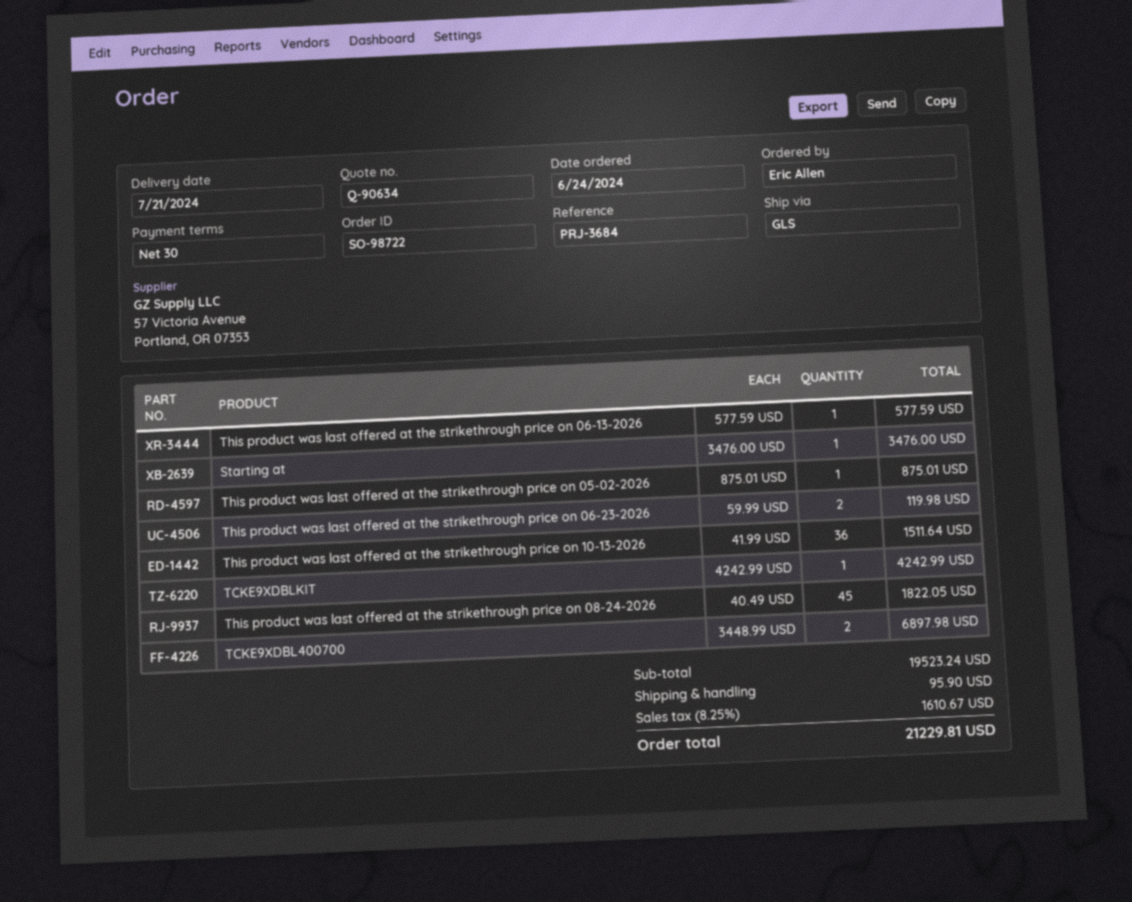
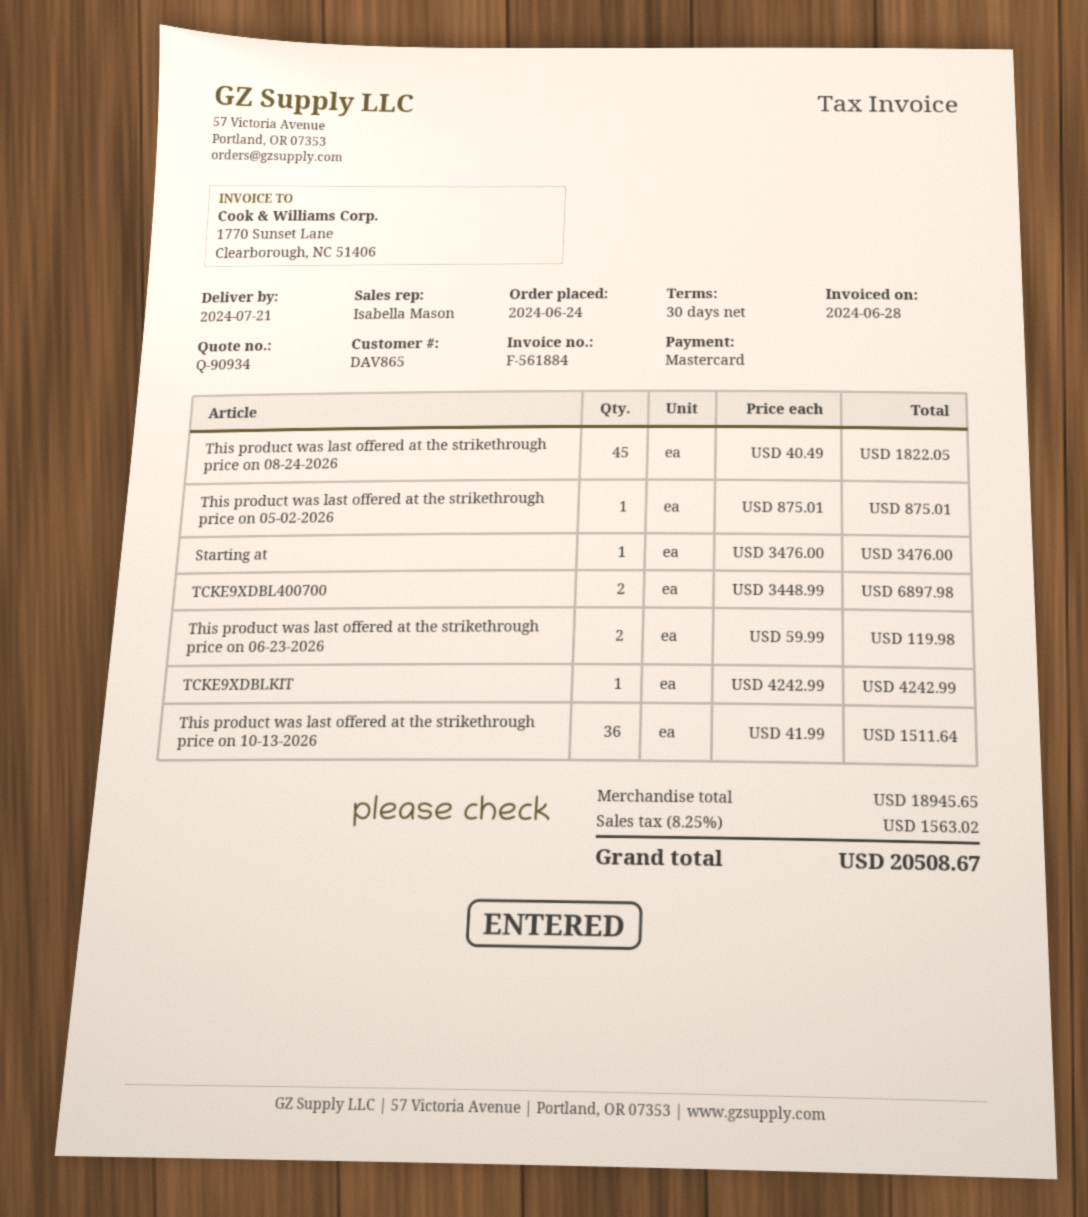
quote number: Q-90634 -> Q-90934
This product was last offered at the strikethrough price on 06-13-2026: 1 x 577.59 = 577.59 -> none
subtotal: 19523.24 -> 18945.65
shipping: 95.90 -> none
tax: 8.25% = 1610.67 -> 8.25% = 1563.02
total: 21229.81 -> 20508.67

